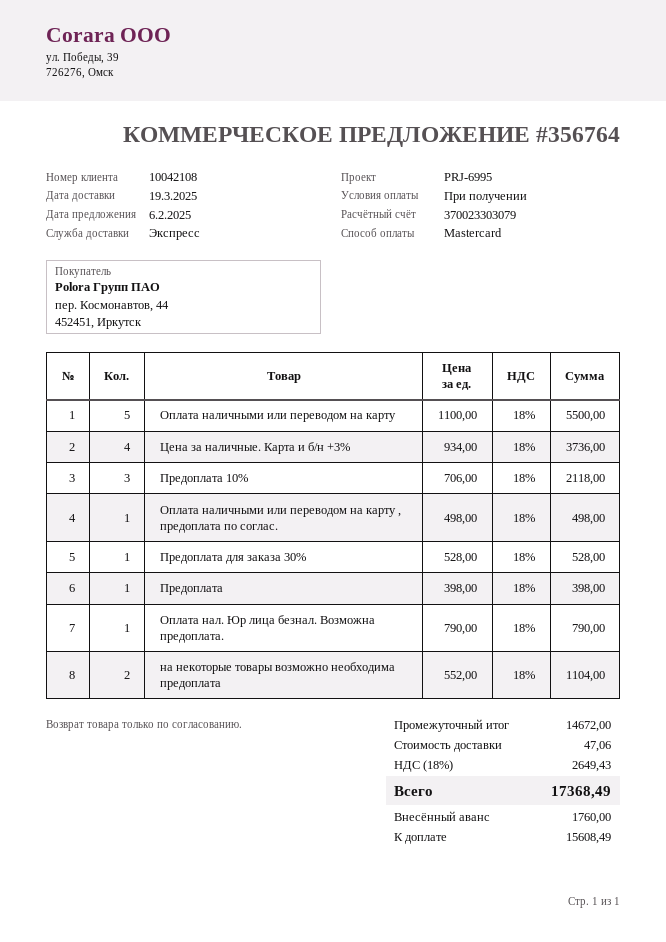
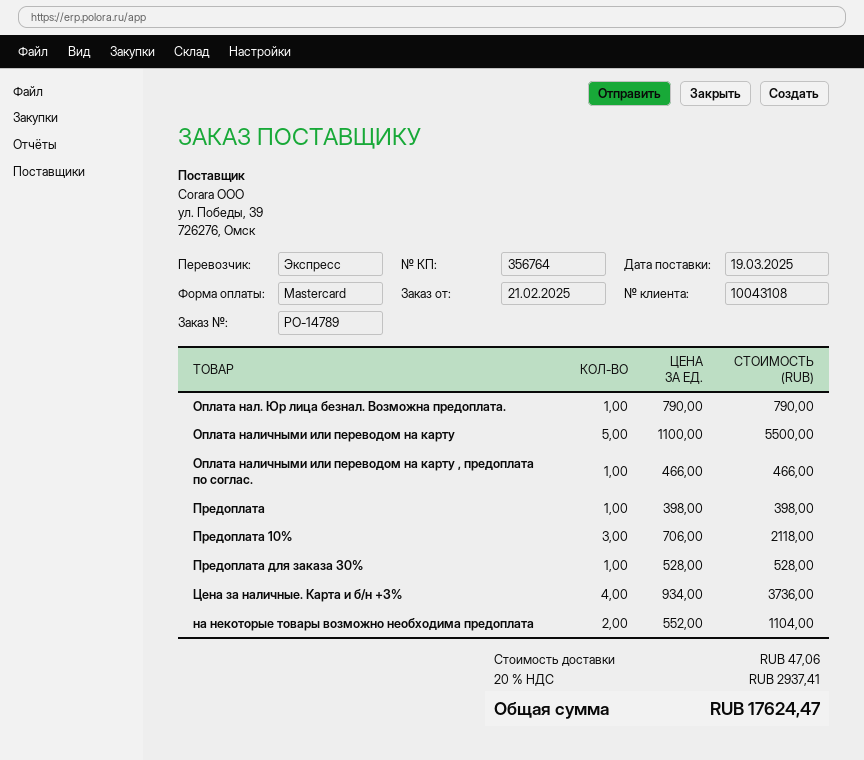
customer number: 10042108 -> 10043108
Оплата наличными или переводом на карту , предоплата по соглас.: 1 x 498.00 = 498.00 -> 1 x 466.00 = 466.00
tax: 18% = 2649.43 -> 20% = 2937.41
total: 17368.49 -> 17624.47

